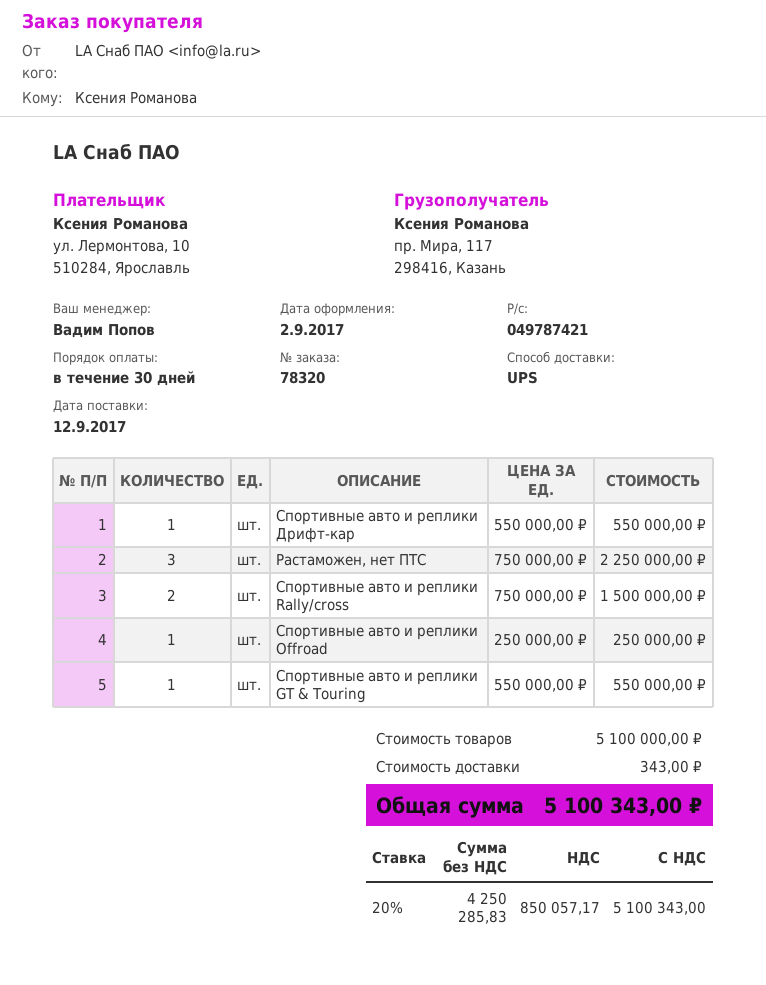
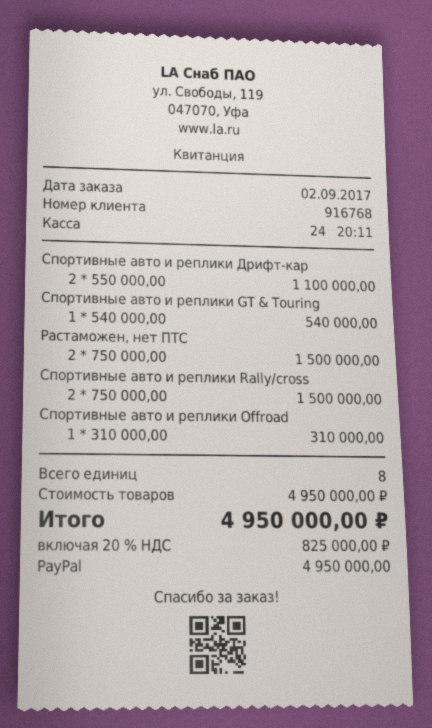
Спортивные авто и реплики Дрифт-кар: 1 x 550000.00 = 550000.00 -> 2 x 550000.00 = 1100000.00
Растаможен, нет ПТС: 3 x 750000.00 = 2250000.00 -> 2 x 750000.00 = 1500000.00
Спортивные авто и реплики Offroad: 1 x 250000.00 = 250000.00 -> 1 x 310000.00 = 310000.00
Спортивные авто и реплики GT & Touring: 1 x 550000.00 = 550000.00 -> 1 x 540000.00 = 540000.00
subtotal: 5100000.00 -> 4950000.00
shipping: 343.00 -> none
tax: 20% = 850057.17 -> 20% = 825000.00
total: 5100343.00 -> 4950000.00

